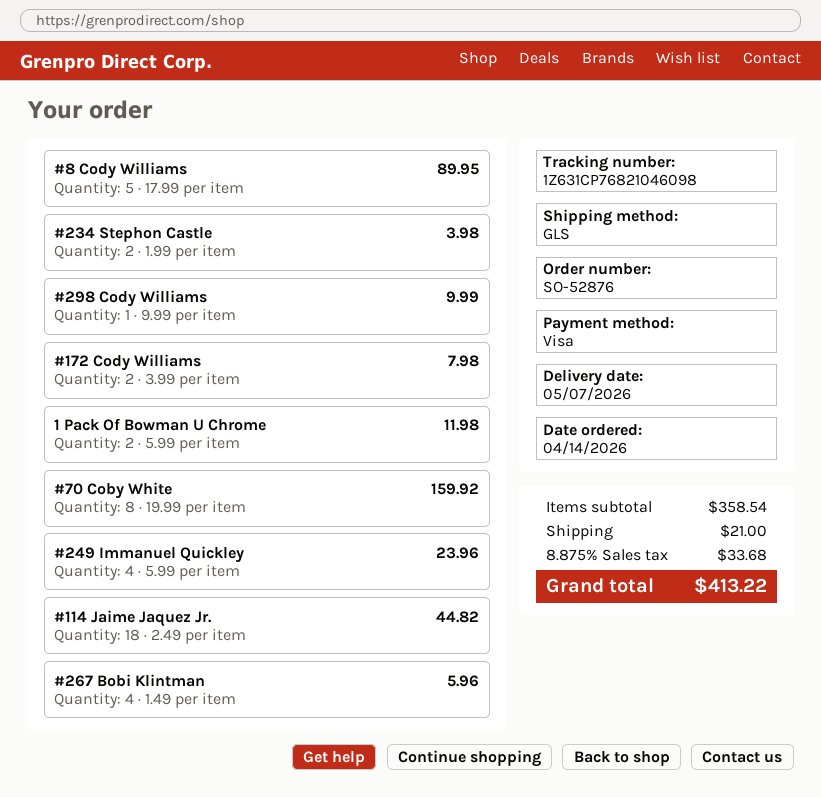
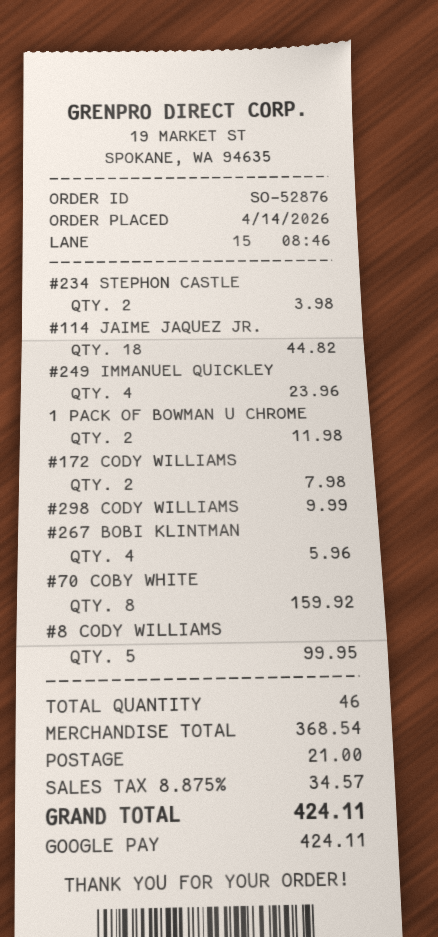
payment method: Visa -> Google Pay
#8 Cody Williams: 5 for 89.95 -> 5 for 99.95
subtotal: 358.54 -> 368.54
tax: 8.875% = 33.68 -> 8.875% = 34.57
total: 413.22 -> 424.11

